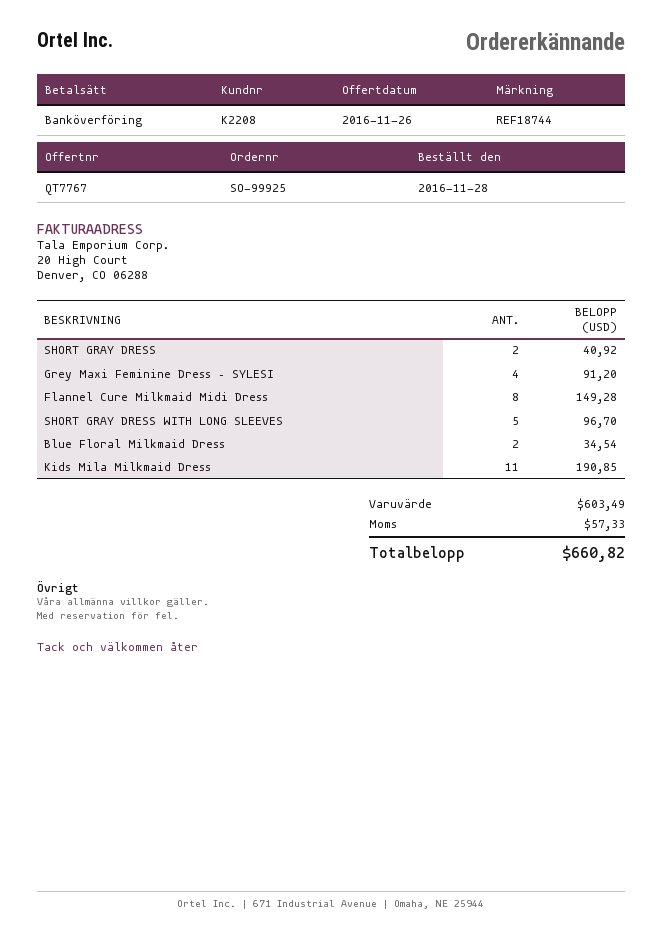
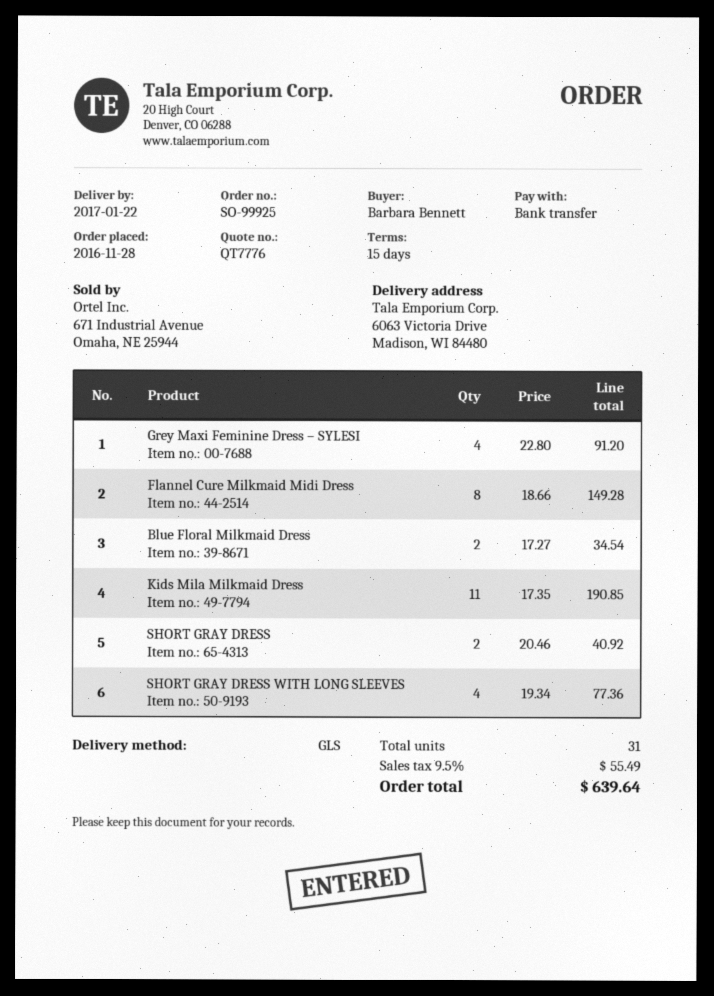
quote number: QT7767 -> QT7776
SHORT GRAY DRESS WITH LONG SLEEVES: 5 for 96.70 -> 4 for 77.36
tax: 57.33 -> 55.49
total: 660.82 -> 639.64

